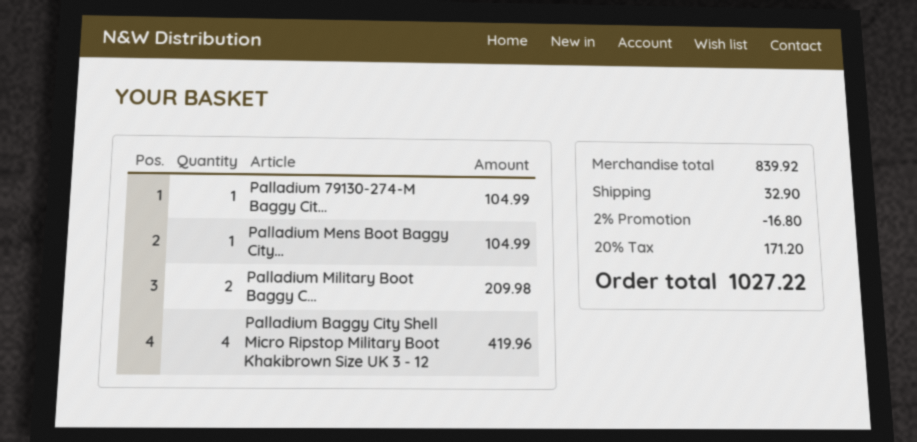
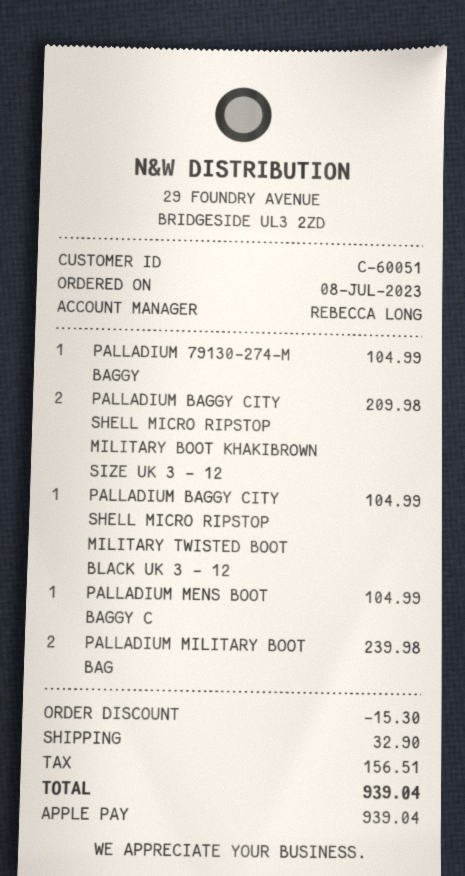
Palladium Military Boot Baggy C...: 2 for 209.98 -> 2 for 239.98
Palladium Baggy City Shell Micro Ripstop Military Boot Khakibrown Size UK 3 - 12: 4 for 419.96 -> 2 for 209.98
PALLADIUM BAGGY CITY SHELL MICRO RIPSTOP MILITARY TWISTED BOOT BLACK UK 3 - 12: none -> 1 for 104.99
discount: 16.80 -> 15.30
tax: 171.20 -> 156.51
total: 1027.22 -> 939.04

